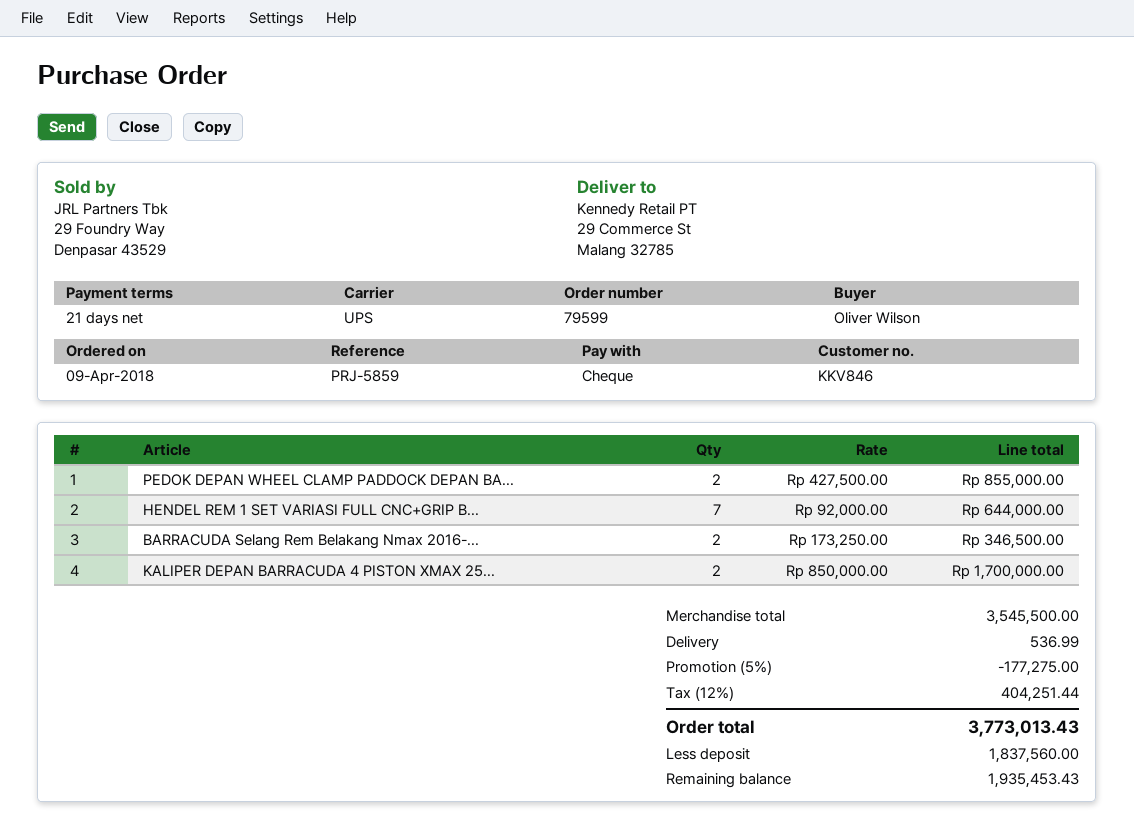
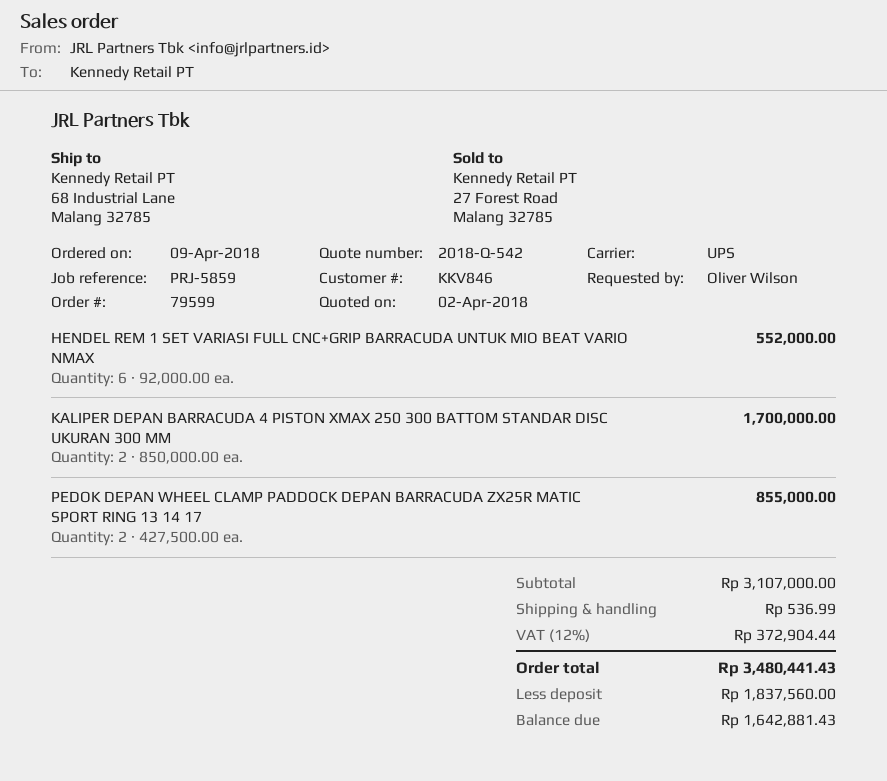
ship to: 29 Commerce St, Malang 32785 -> 68 Industrial Lane, Malang 32785
HENDEL REM 1 SET VARIASI FULL CNC+GRIP B...: 7 x 92000.00 = 644000.00 -> 6 x 92000.00 = 552000.00
BARRACUDA Selang Rem Belakang Nmax 2016-...: 2 x 173250.00 = 346500.00 -> none
subtotal: 3545500.00 -> 3107000.00
discount: 5% = 177275.00 -> none
tax: 12% = 404251.44 -> 12% = 372904.44
total: 3773013.43 -> 3480441.43
balance: 1935453.43 -> 1642881.43

